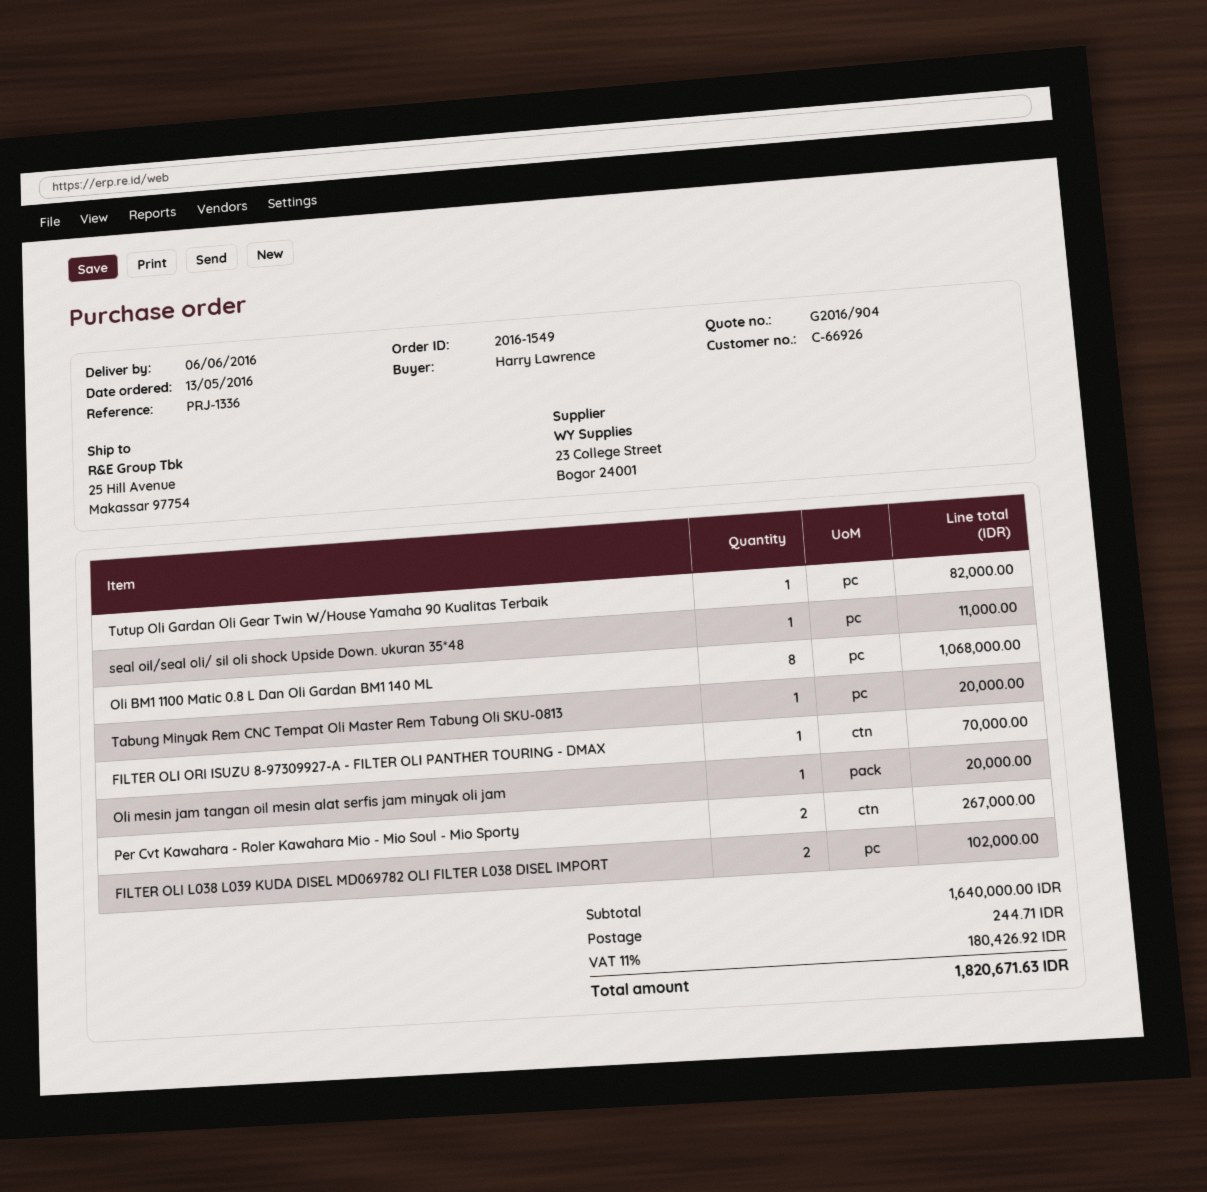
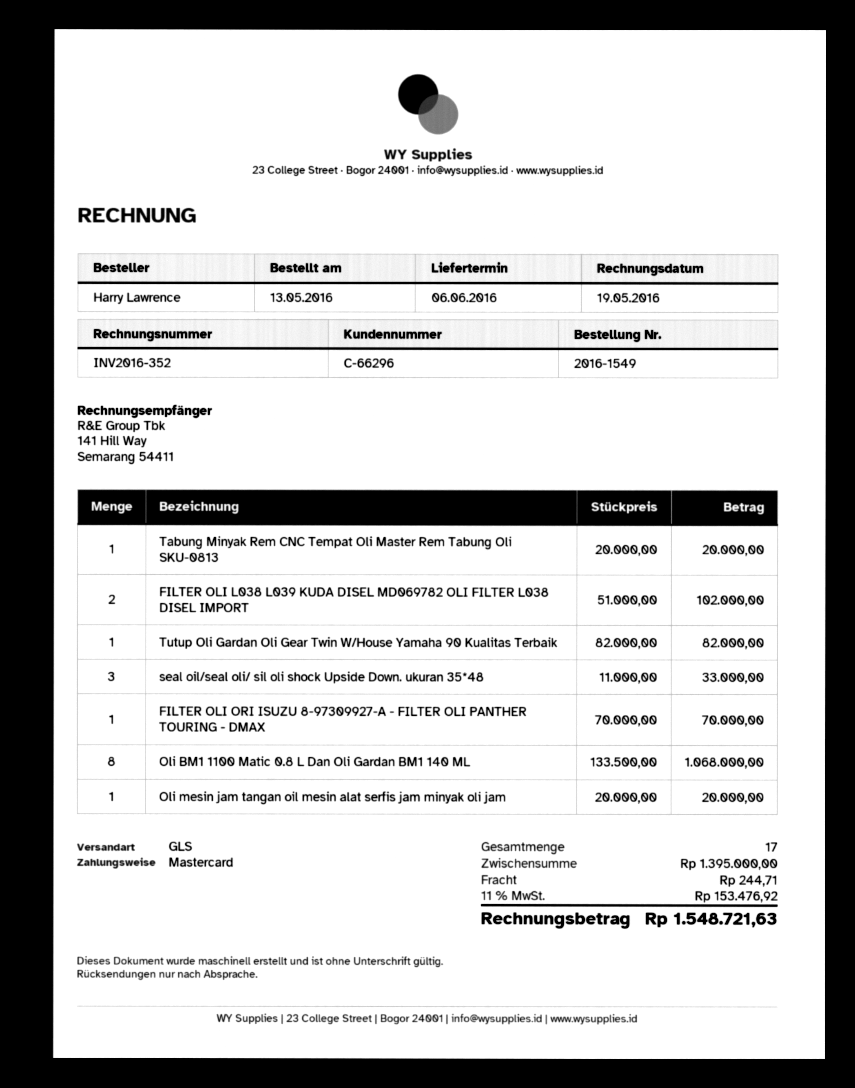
customer number: C-66926 -> C-66296
seal oil/seal oli/ sil oli shock Upside Down. ukuran 35*48: 1 for 11000.00 -> 3 for 33000.00
Per Cvt Kawahara - Roler Kawahara Mio - Mio Soul - Mio Sporty: 2 for 267000.00 -> none
subtotal: 1640000.00 -> 1395000.00
tax: 11% = 180426.92 -> 11% = 153476.92
total: 1820671.63 -> 1548721.63

